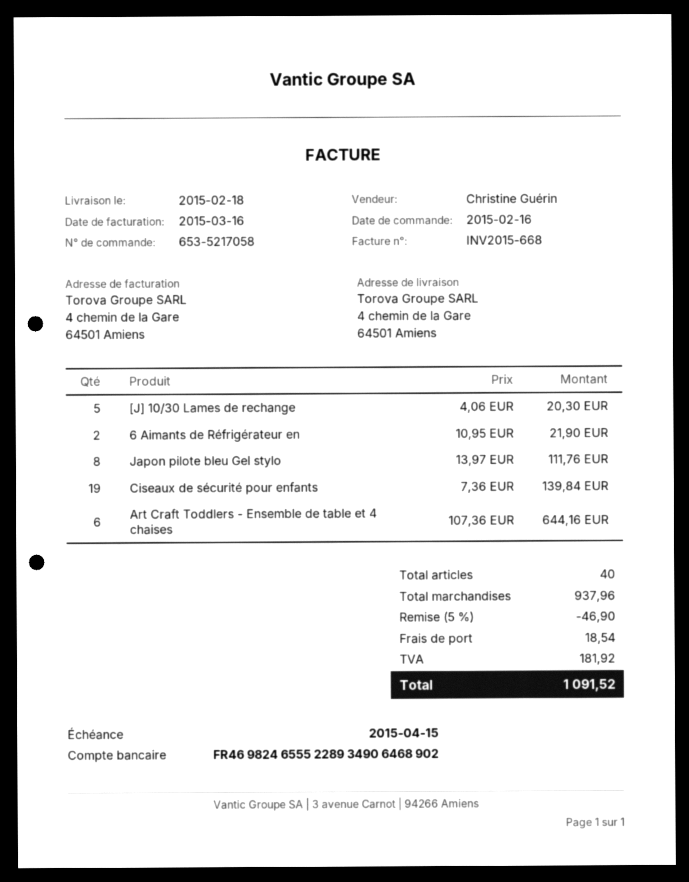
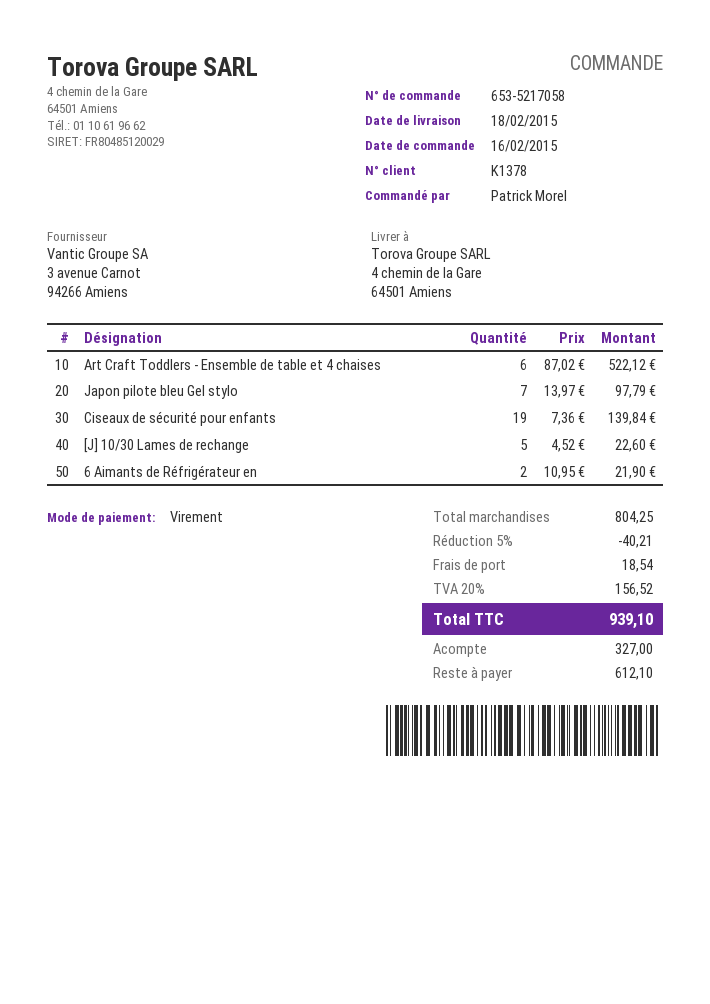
[J] 10/30 Lames de rechange: 5 x 4.06 = 20.30 -> 5 x 4.52 = 22.60
Japon pilote bleu Gel stylo: 8 x 13.97 = 111.76 -> 7 x 13.97 = 97.79
Art Craft Toddlers - Ensemble de table et 4 chaises: 6 x 107.36 = 644.16 -> 6 x 87.02 = 522.12
subtotal: 937.96 -> 804.25
discount: 5% = 46.90 -> 5% = 40.21
tax: 181.92 -> 156.52
total: 1091.52 -> 939.10

